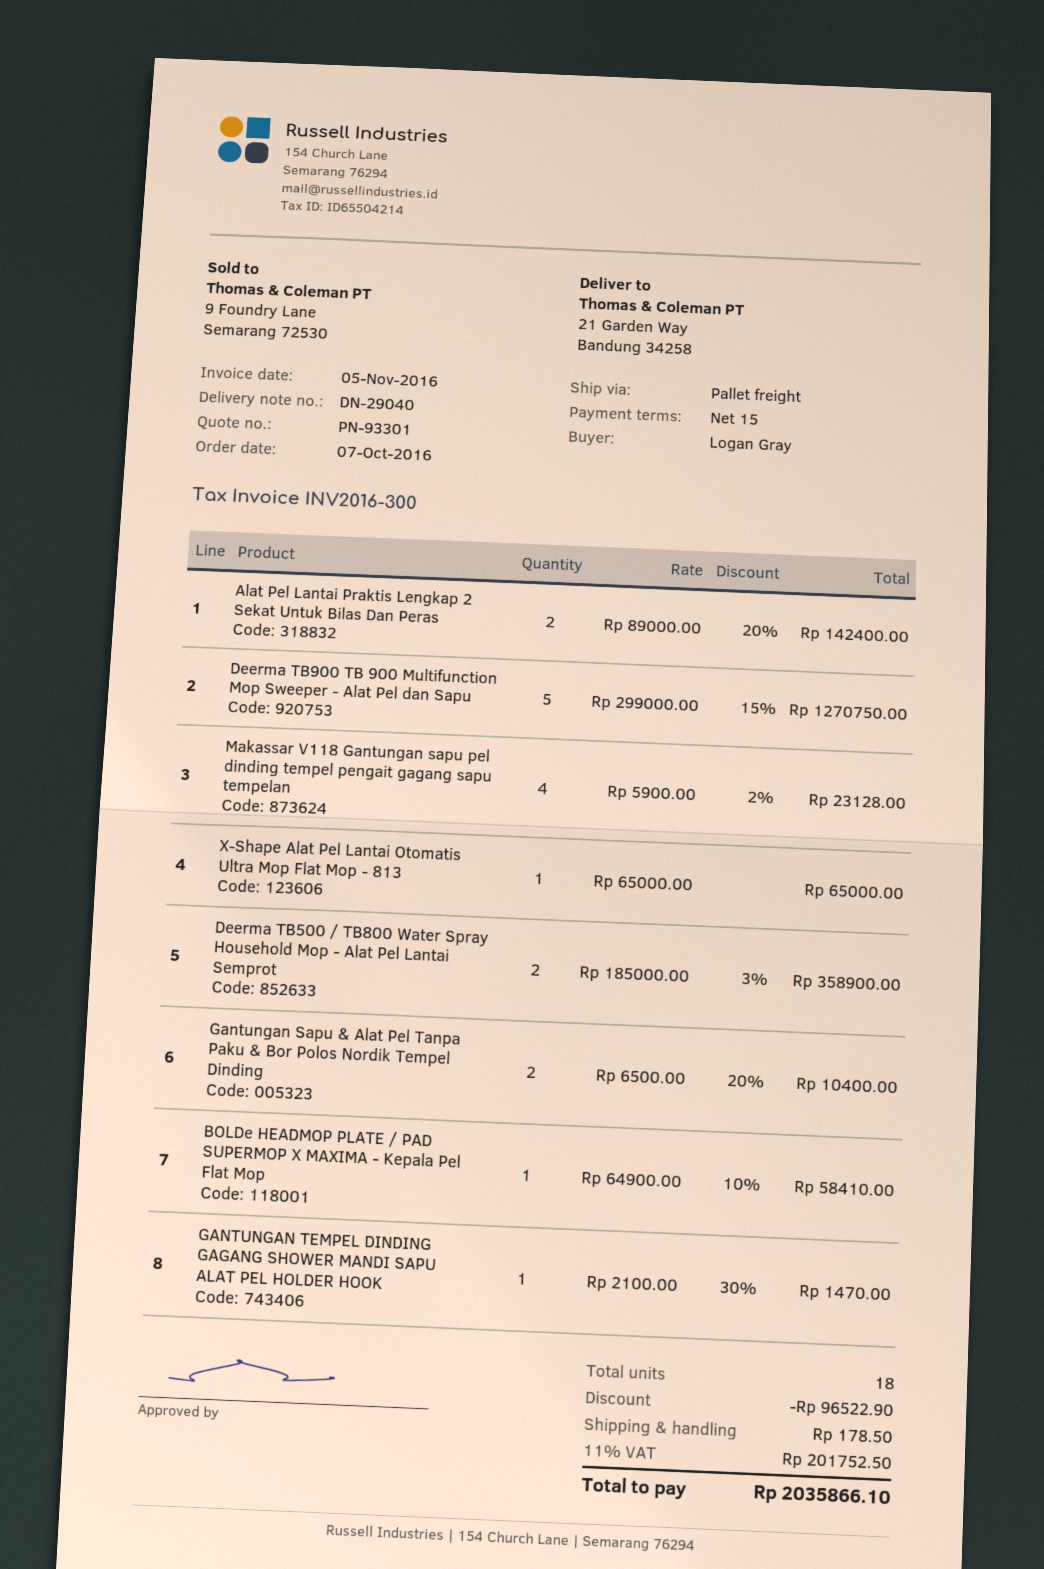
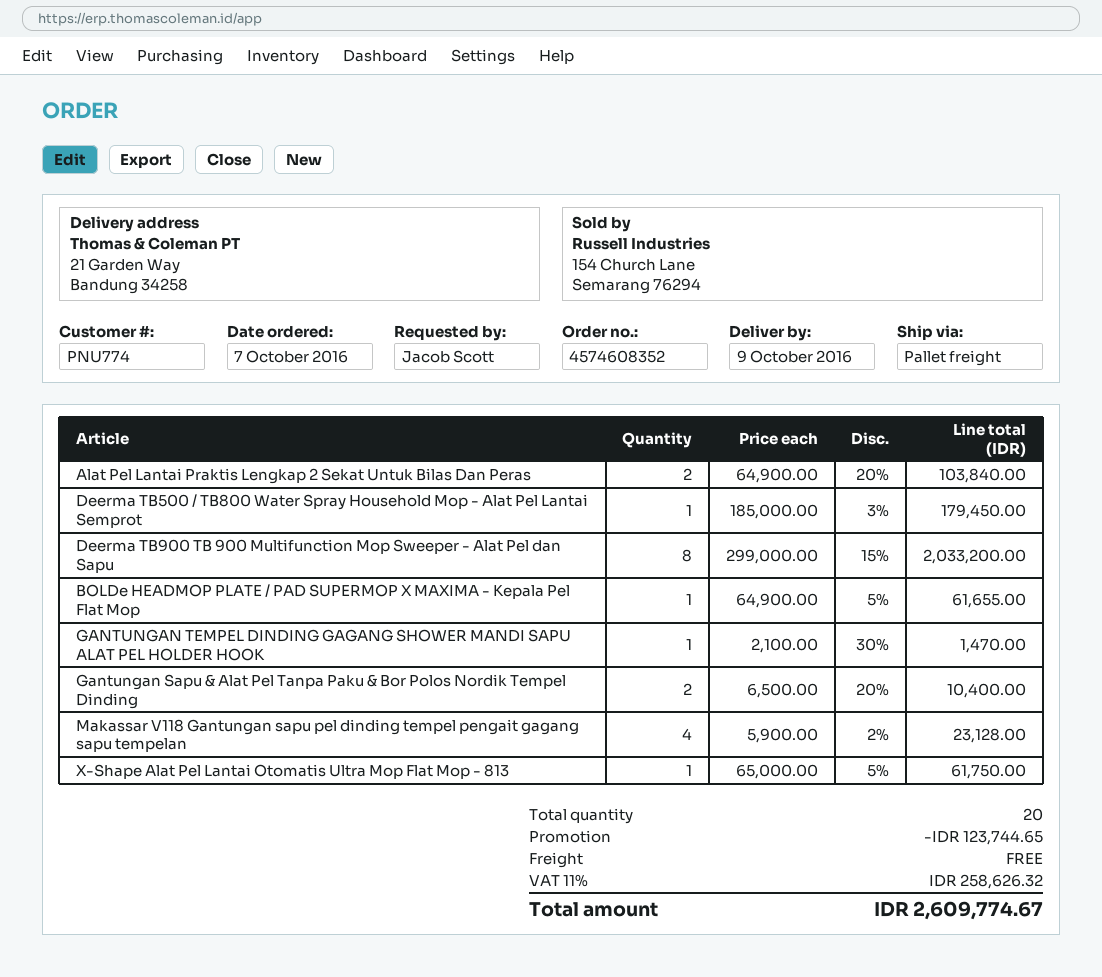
ordered by: Logan Gray -> Jacob Scott
Alat Pel Lantai Praktis Lengkap 2 Sekat Untuk Bilas Dan Peras: 2 x 89000.00 - 20% = 142400.00 -> 2 x 64900.00 - 20% = 103840.00
Deerma TB900 TB 900 Multifunction Mop Sweeper - Alat Pel dan Sapu: 5 x 299000.00 - 15% = 1270750.00 -> 8 x 299000.00 - 15% = 2033200.00
X-Shape Alat Pel Lantai Otomatis Ultra Mop Flat Mop - 813: 1 x 65000.00 = 65000.00 -> 1 x 65000.00 - 5% = 61750.00
Deerma TB500 / TB800 Water Spray Household Mop - Alat Pel Lantai Semprot: 2 x 185000.00 - 3% = 358900.00 -> 1 x 185000.00 - 3% = 179450.00
BOLDe HEADMOP PLATE / PAD SUPERMOP X MAXIMA - Kepala Pel Flat Mop: 1 x 64900.00 - 10% = 58410.00 -> 1 x 64900.00 - 5% = 61655.00
total quantity: 18 -> 20
discount: 96522.90 -> 123744.65
shipping: 178.50 -> 0.00
tax: 11% = 201752.50 -> 11% = 258626.32
total: 2035866.10 -> 2609774.67

